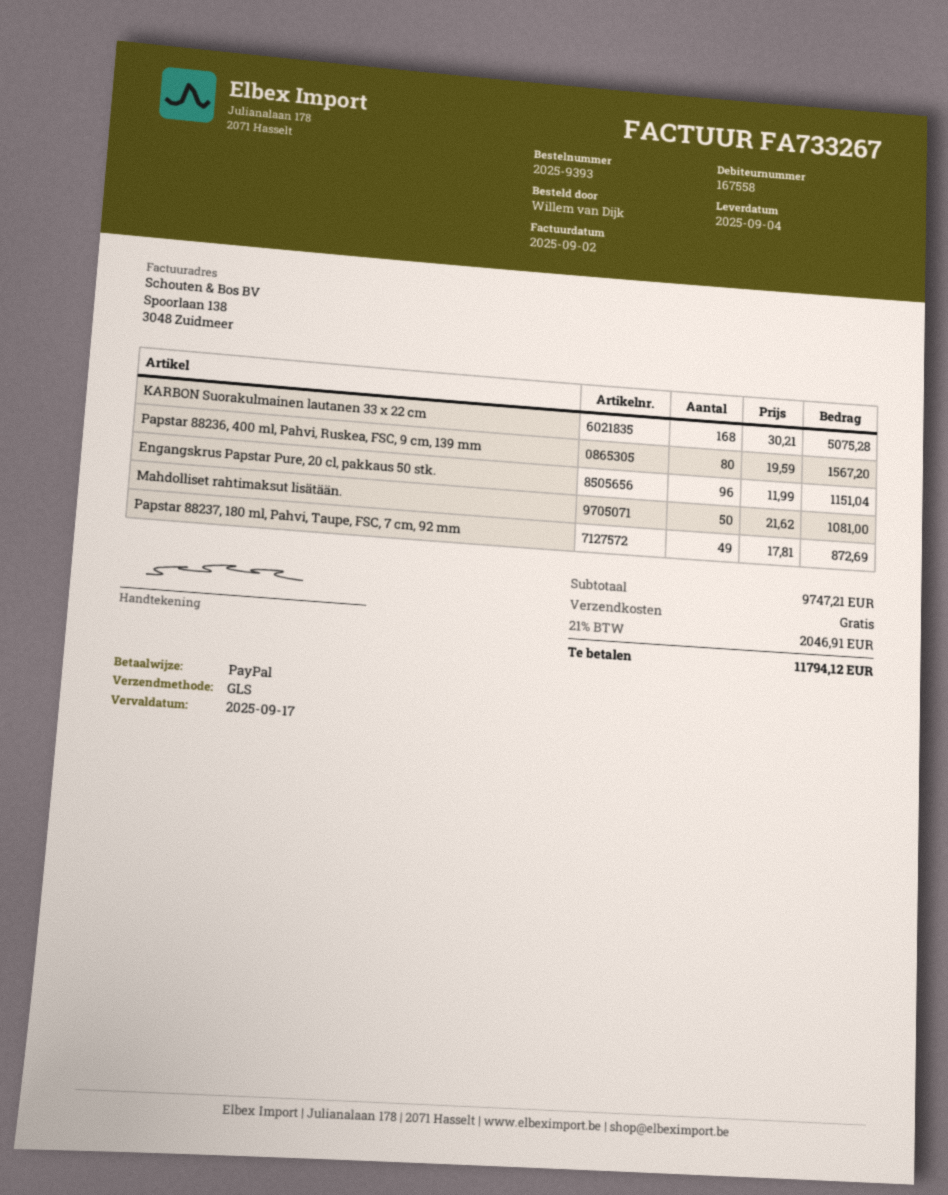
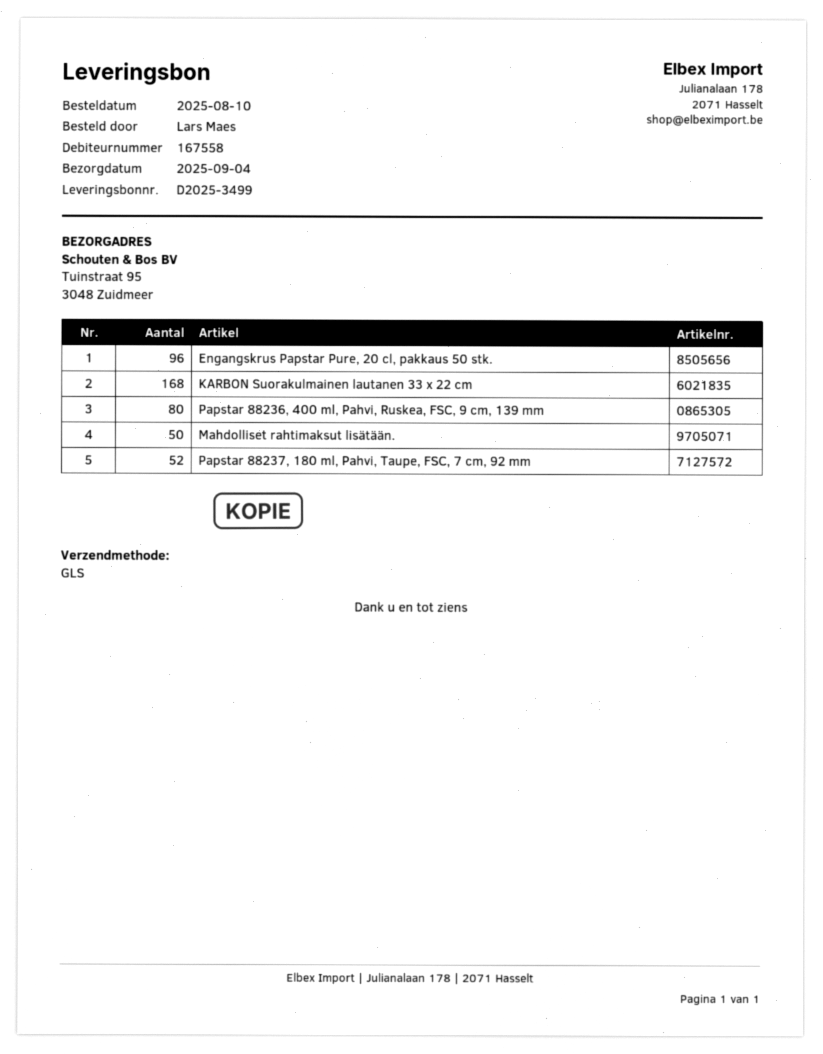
ordered by: Willem van Dijk -> Lars Maes
Papstar 88237, 180 ml, Pahvi, Taupe, FSC, 7 cm, 92 mm: 49 -> 52

